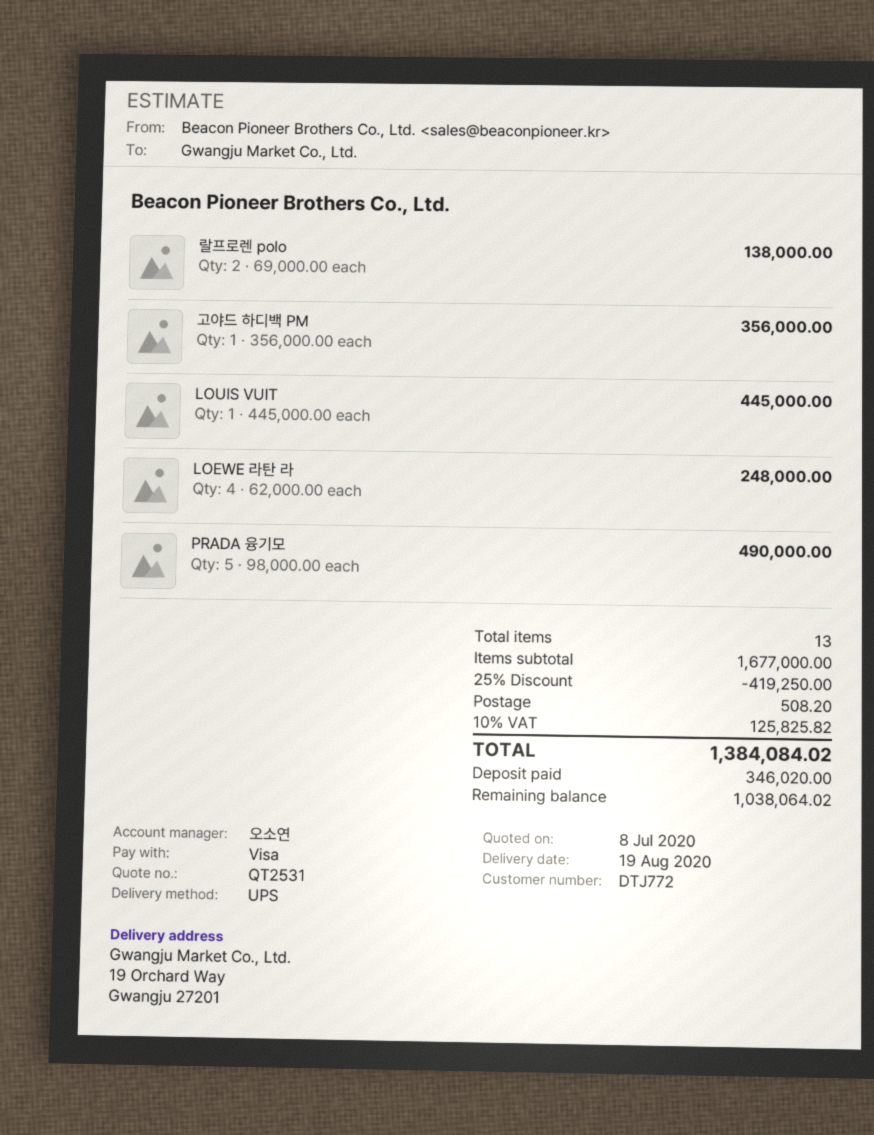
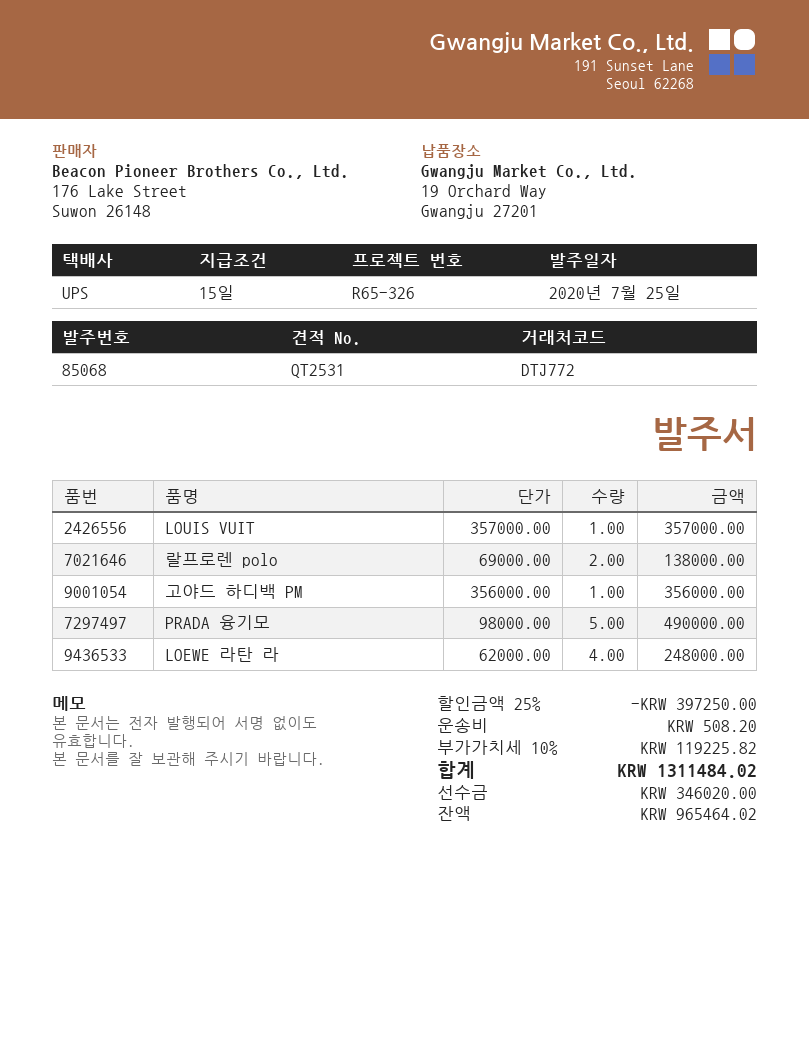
LOUIS VUIT: 1 x 445000.00 = 445000.00 -> 1 x 357000.00 = 357000.00
discount: 25% = 419250.00 -> 25% = 397250.00
tax: 10% = 125825.82 -> 10% = 119225.82
total: 1384084.02 -> 1311484.02
balance: 1038064.02 -> 965464.02

